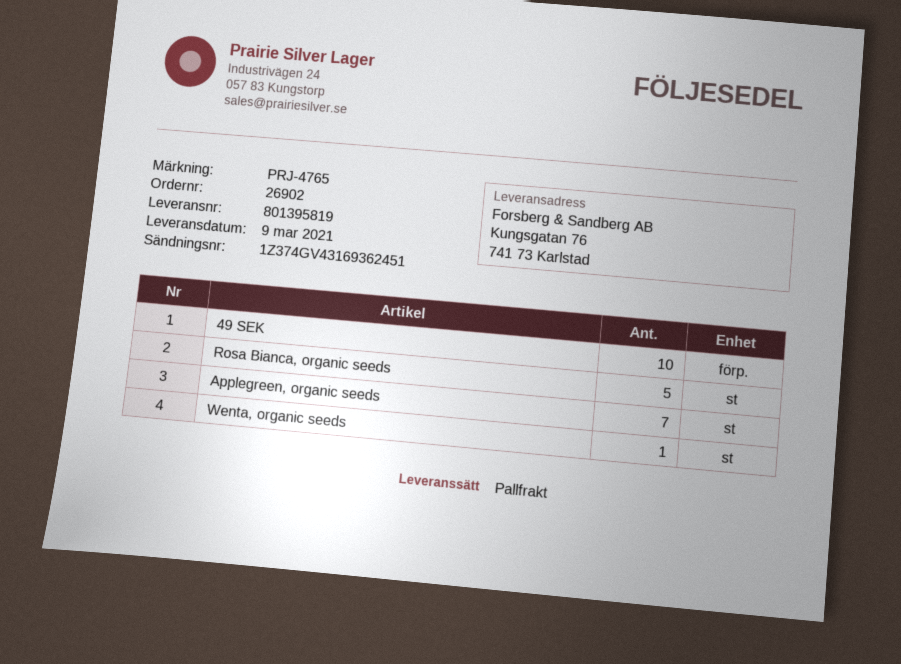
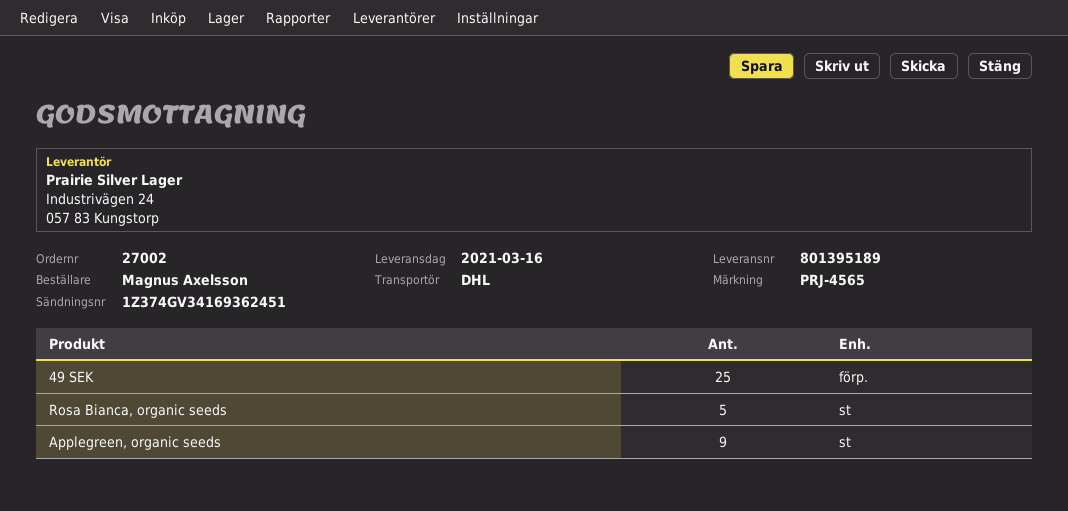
order number: 26902 -> 27002
delivery note number: 801395819 -> 801395189
delivery date: 2021-03-09 -> 2021-03-16
reference: PRJ-4765 -> PRJ-4565
shipping method: pallet freight -> DHL
tracking number: 1Z374GV43169362451 -> 1Z374GV34169362451
49 SEK: 10 -> 25
Applegreen, organic seeds: 7 -> 9
Wenta, organic seeds: 1 -> none

